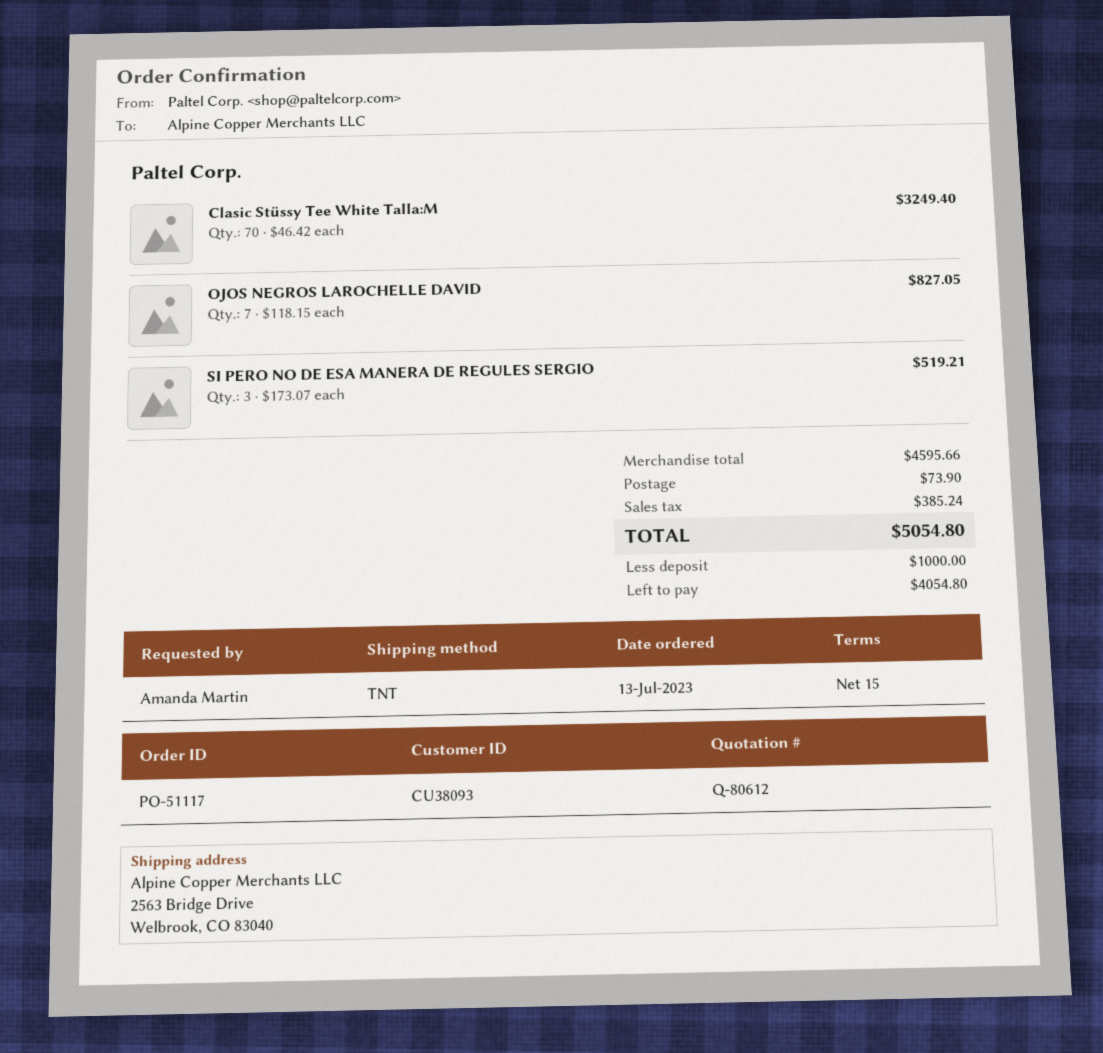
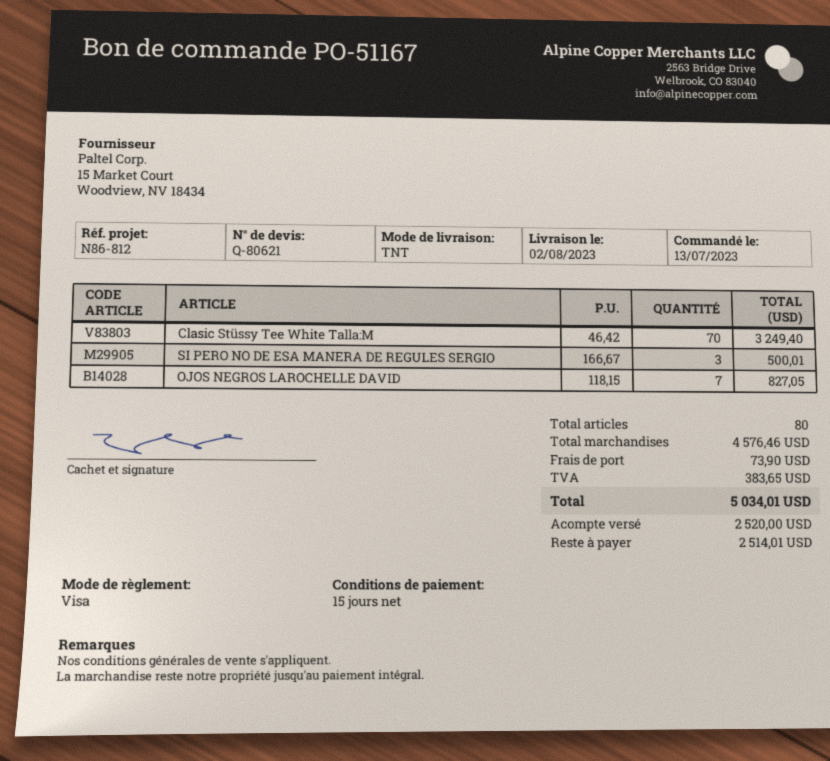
quote number: Q-80612 -> Q-80621
order number: PO-51117 -> PO-51167
SI PERO NO DE ESA MANERA DE REGULES SERGIO: 3 x 173.07 = 519.21 -> 3 x 166.67 = 500.01
subtotal: 4595.66 -> 4576.46
tax: 385.24 -> 383.65
total: 5054.80 -> 5034.01
deposit: 1000.00 -> 2520.00
balance: 4054.80 -> 2514.01

